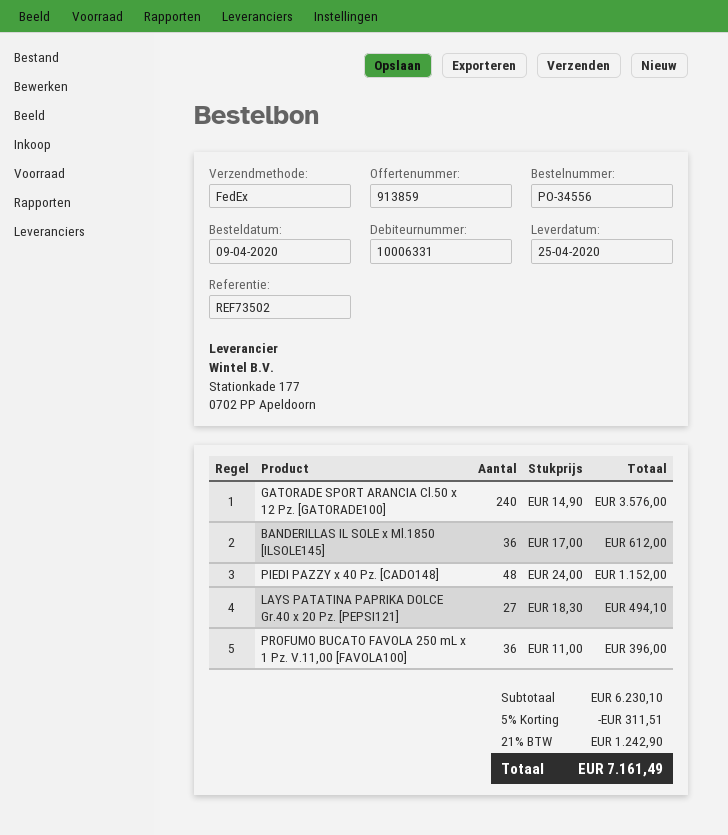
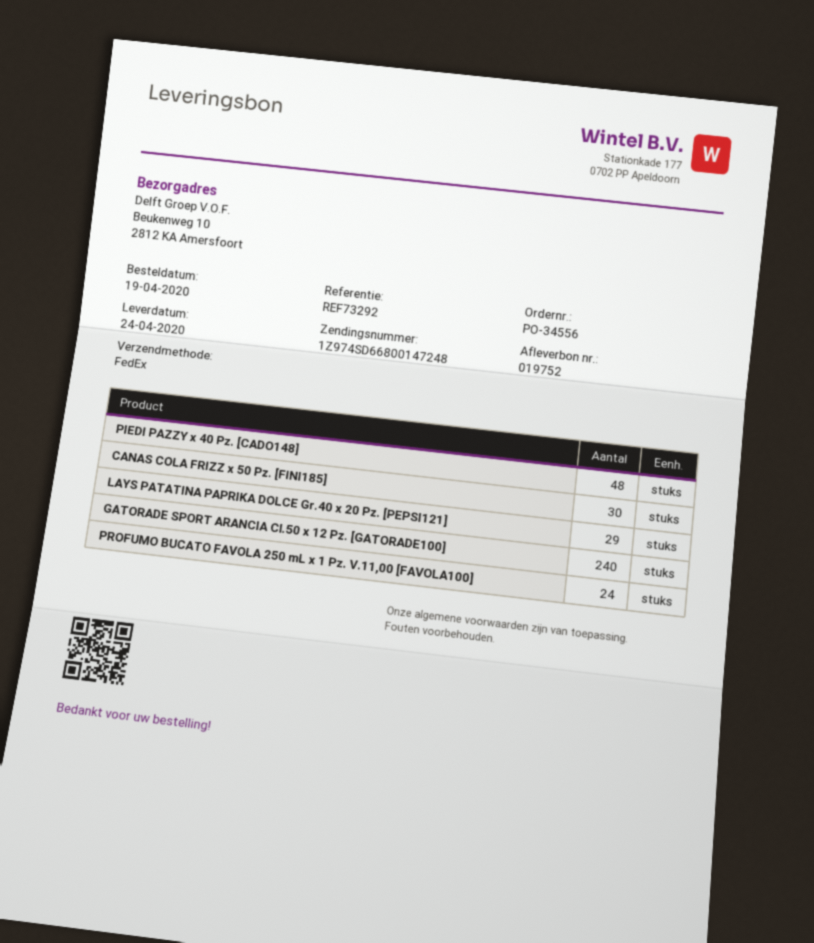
order date: 2020-04-09 -> 2020-04-19
delivery date: 2020-04-25 -> 2020-04-24
reference: REF73502 -> REF73292
BANDERILLAS IL SOLE x Ml.1850 [ILSOLE145]: 36 -> none
LAYS PATATINA PAPRIKA DOLCE Gr.40 x 20 Pz. [PEPSI121]: 27 -> 29
PROFUMO BUCATO FAVOLA 250 mL x 1 Pz. V.11,00 [FAVOLA100]: 36 -> 24
CANAS COLA FRIZZ x 50 Pz. [FINI185]: none -> 30

